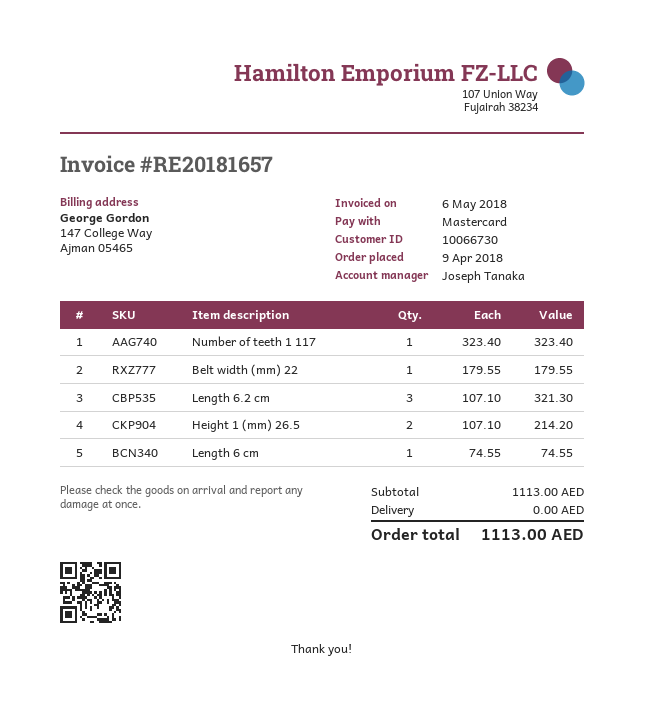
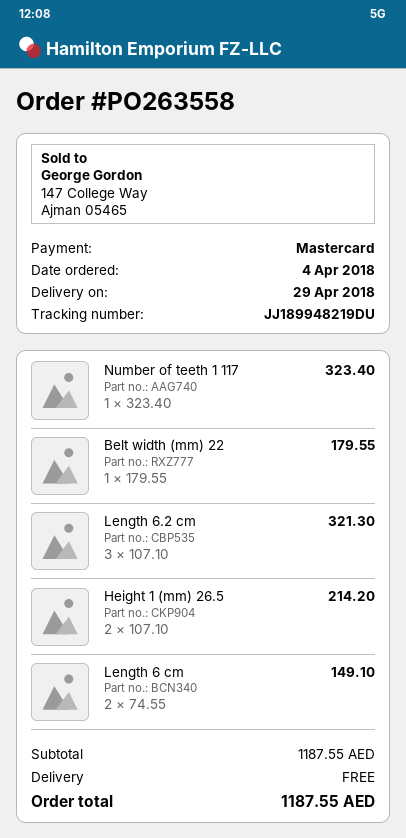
order date: 2018-04-09 -> 2018-04-04
Length 6 cm: 1 x 74.55 = 74.55 -> 2 x 74.55 = 149.10
subtotal: 1113.00 -> 1187.55
total: 1113.00 -> 1187.55

